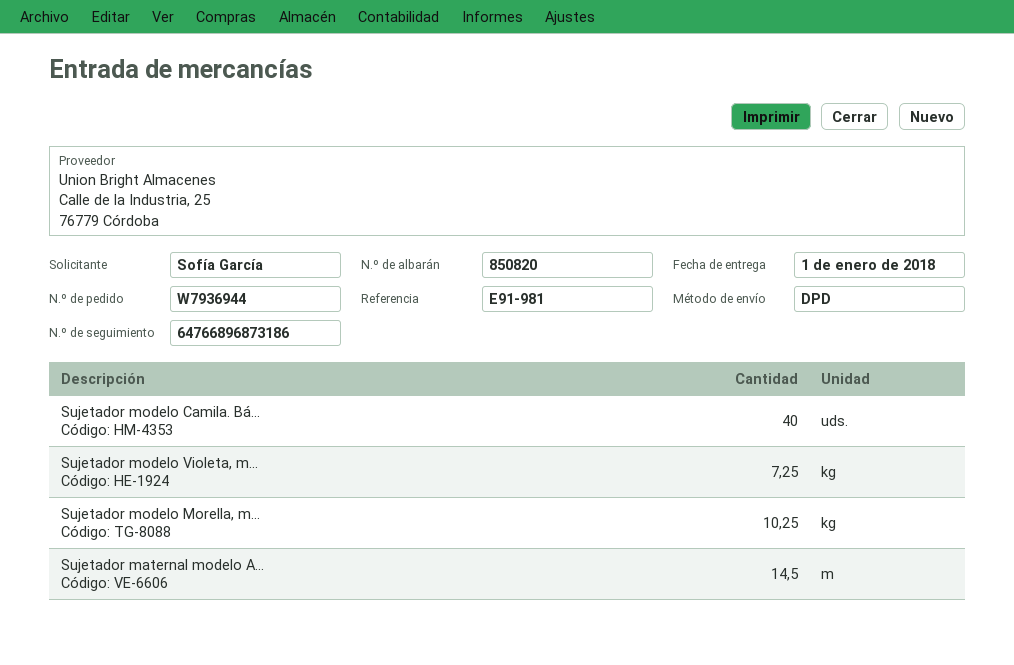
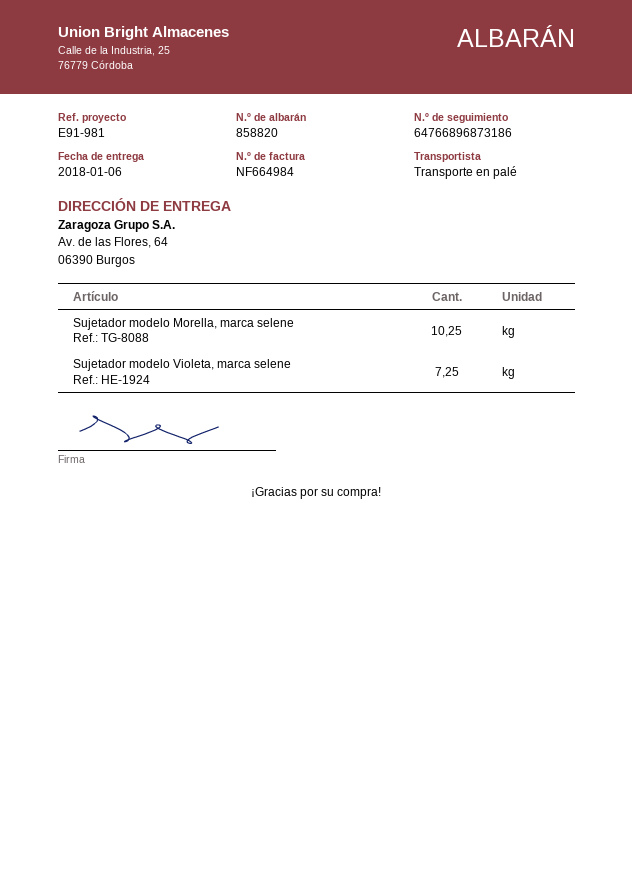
delivery note number: 850820 -> 858820
delivery date: 2018-01-01 -> 2018-01-06
shipping method: DPD -> pallet freight
Sujetador modelo Camila. Bá...: 40 -> none
Sujetador maternal modelo A...: 14.5 -> none

